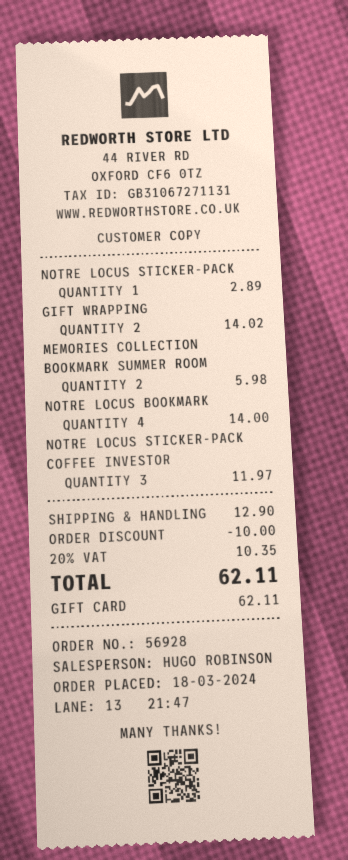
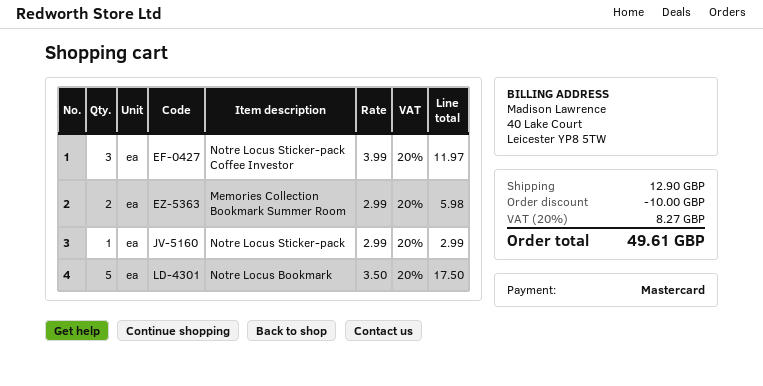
payment method: gift card -> Mastercard
NOTRE LOCUS STICKER-PACK: 1 for 2.89 -> 1 for 2.99
GIFT WRAPPING: 2 for 14.02 -> none
NOTRE LOCUS BOOKMARK: 4 for 14.00 -> 5 for 17.50
tax: 20% = 10.35 -> 20% = 8.27
total: 62.11 -> 49.61

